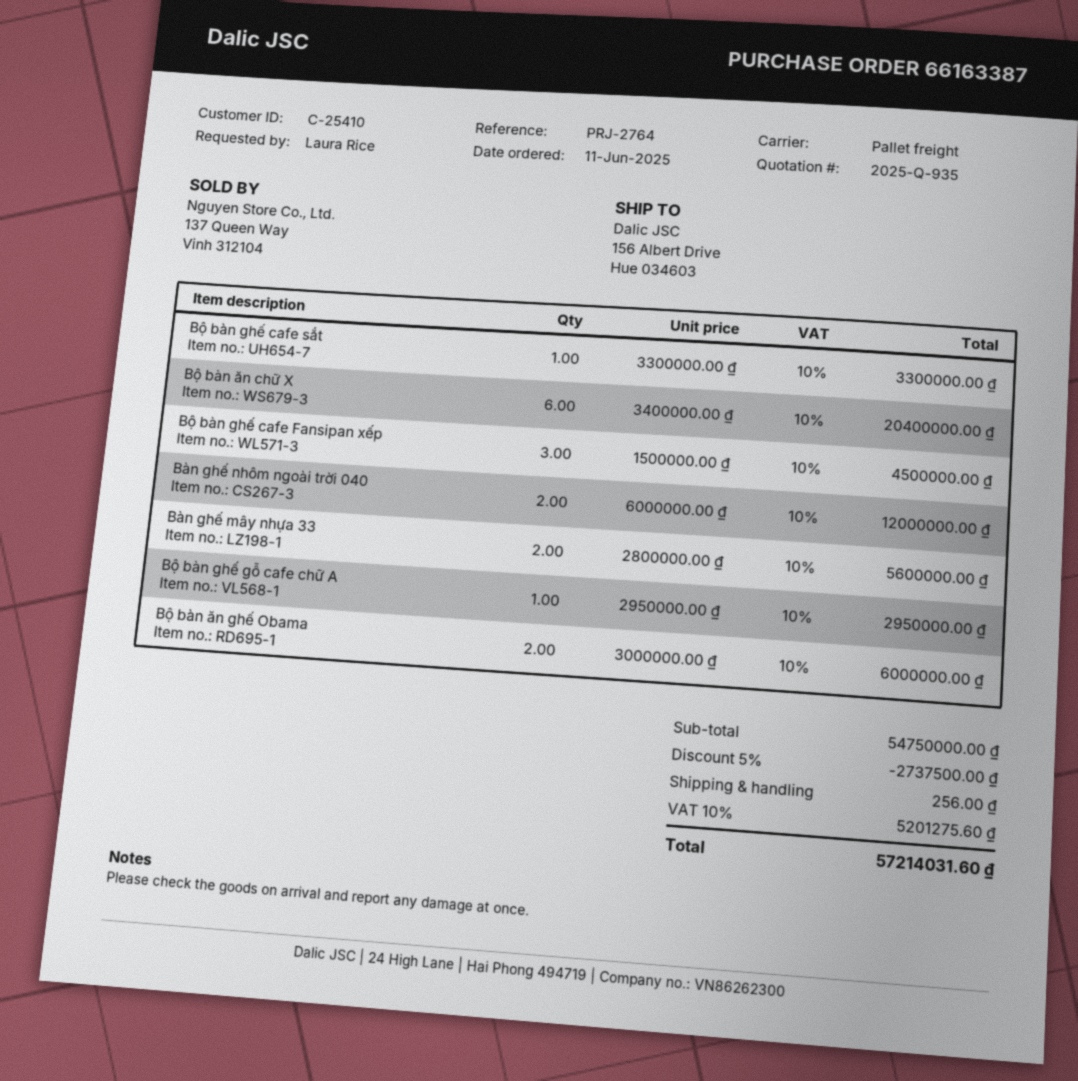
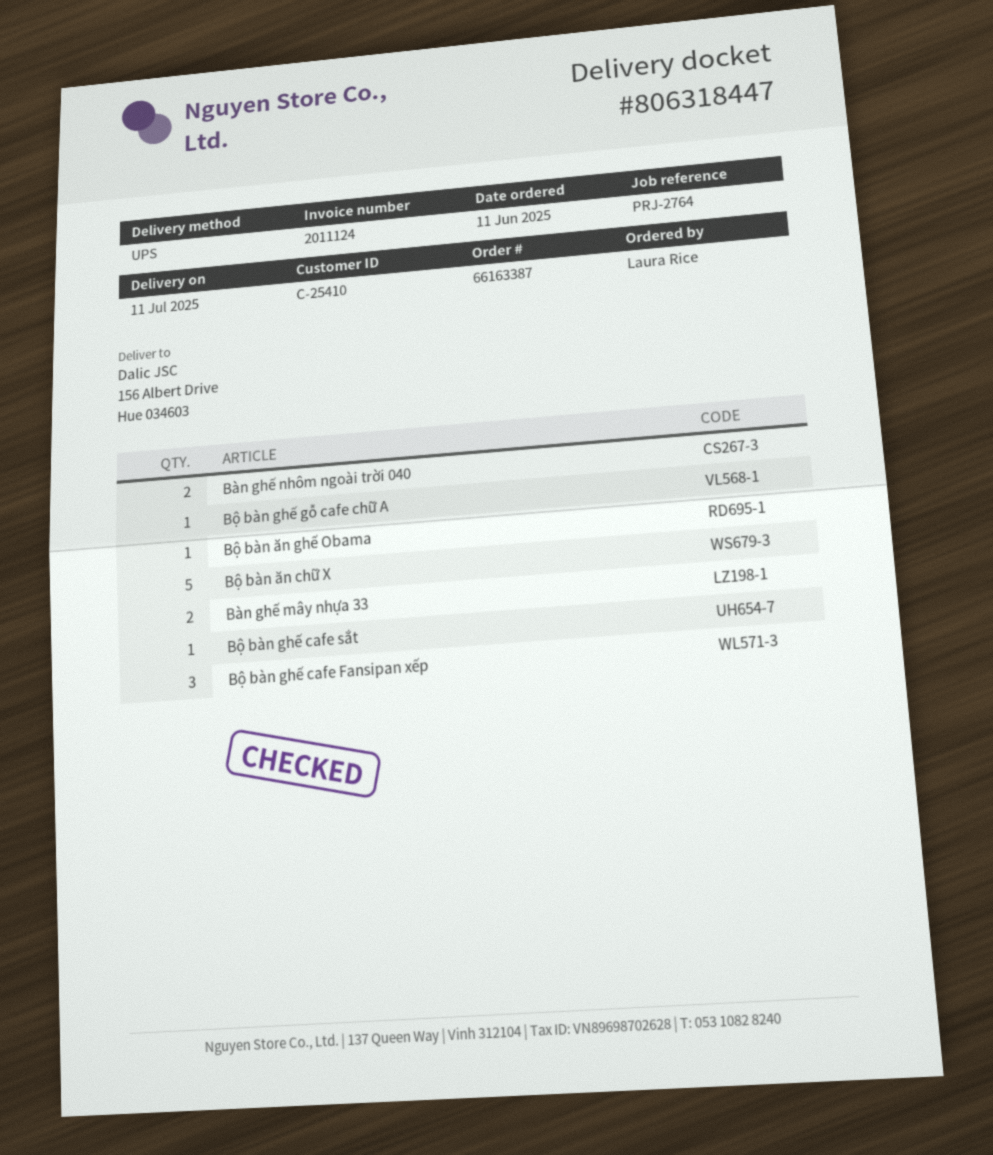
shipping method: pallet freight -> UPS
Bộ bàn ăn chữ X: 6 -> 5
Bộ bàn ăn ghế Obama: 2 -> 1

